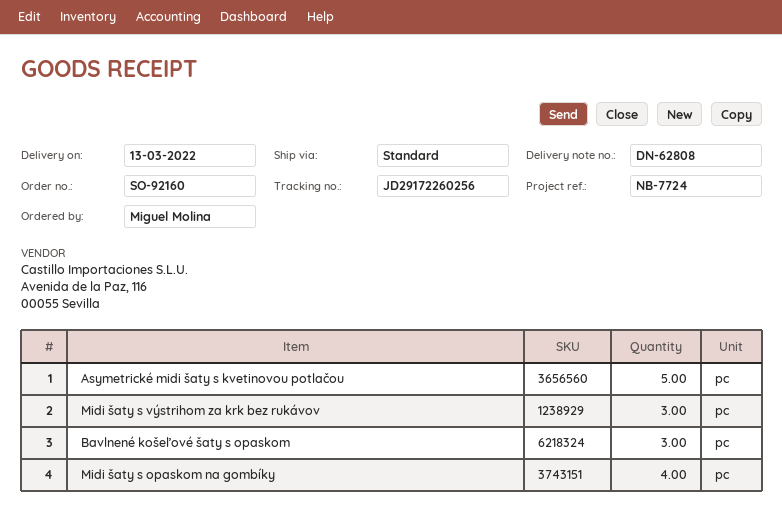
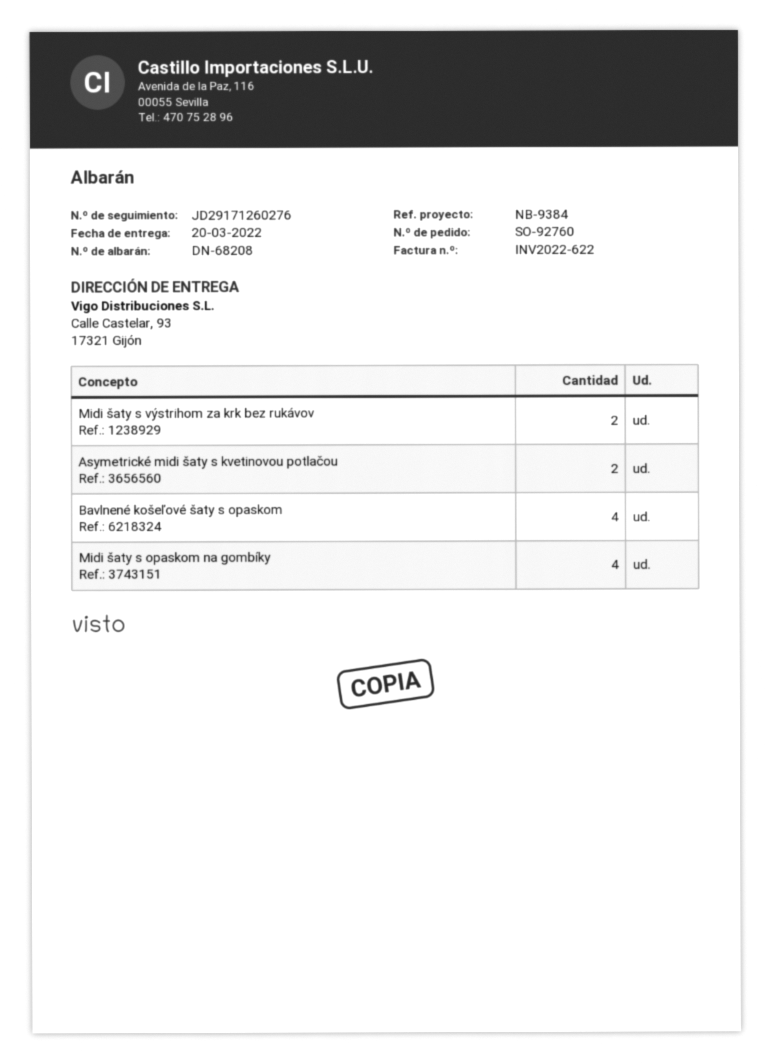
order number: SO-92160 -> SO-92760
delivery note number: DN-62808 -> DN-68208
delivery date: 2022-03-13 -> 2022-03-20
reference: NB-7724 -> NB-9384
tracking number: JD29172260256 -> JD29171260276
Asymetrické midi šaty s kvetinovou potlačou: 5 -> 2
Midi šaty s výstrihom za krk bez rukávov: 3 -> 2
Bavlnené košeľové šaty s opaskom: 3 -> 4

